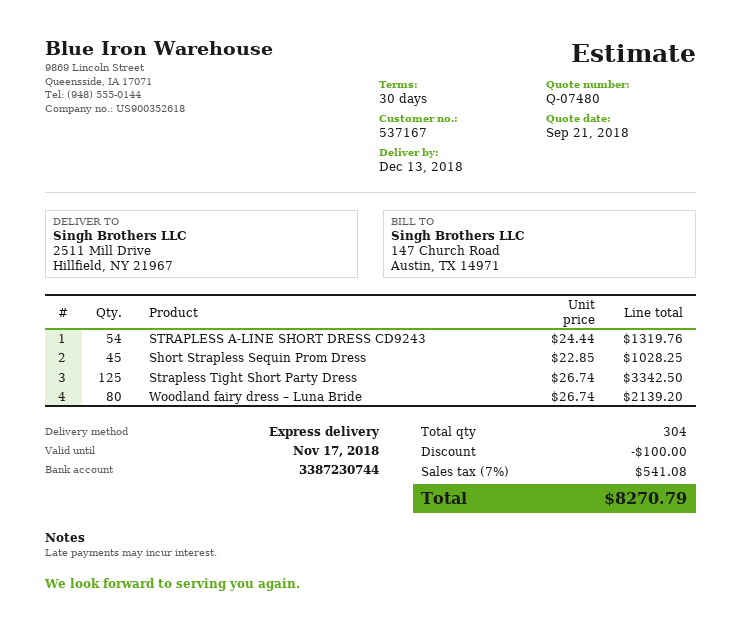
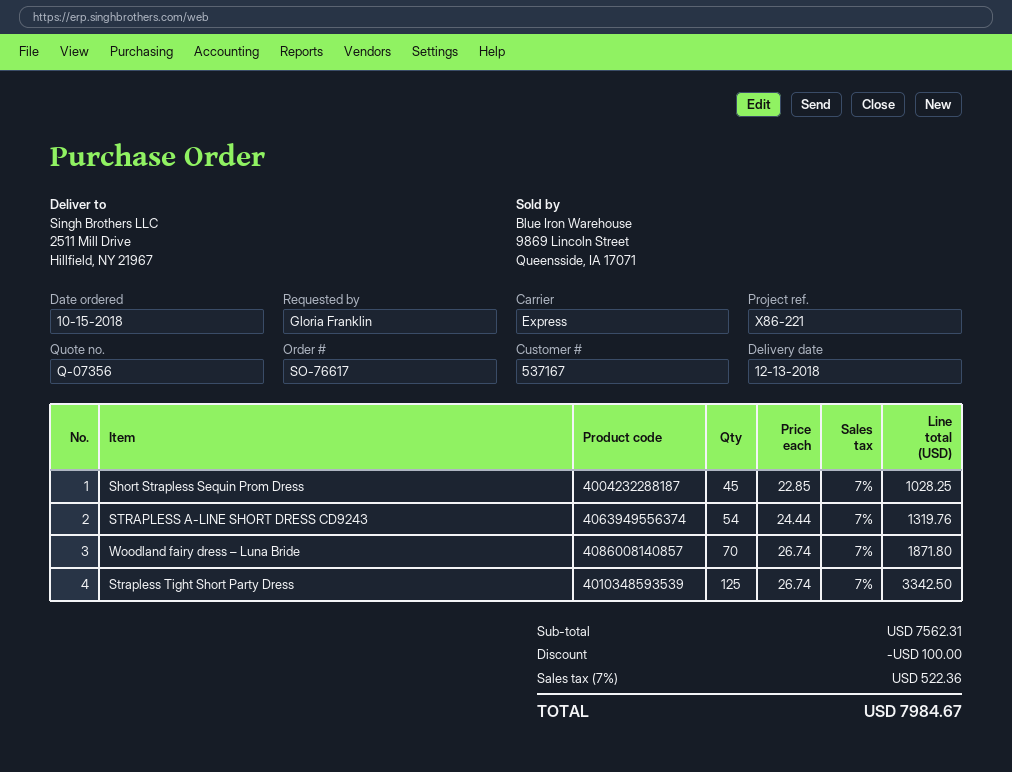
quote number: Q-07480 -> Q-07356
Woodland fairy dress – Luna Bride: 80 x 26.74 = 2139.20 -> 70 x 26.74 = 1871.80
tax: 7% = 541.08 -> 7% = 522.36
total: 8270.79 -> 7984.67

